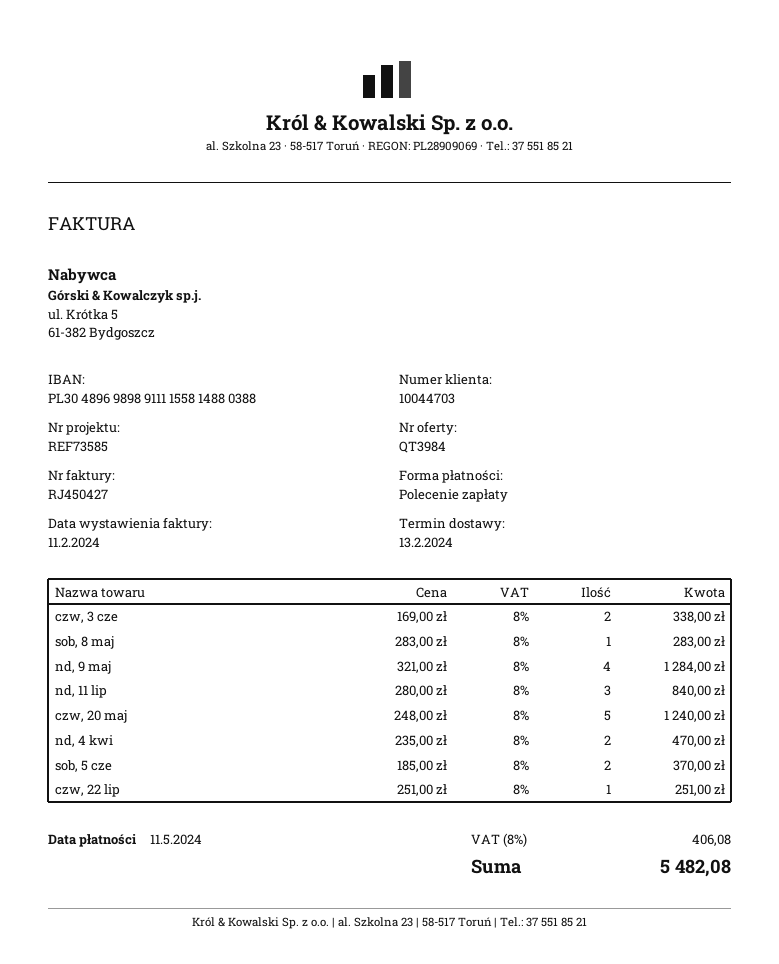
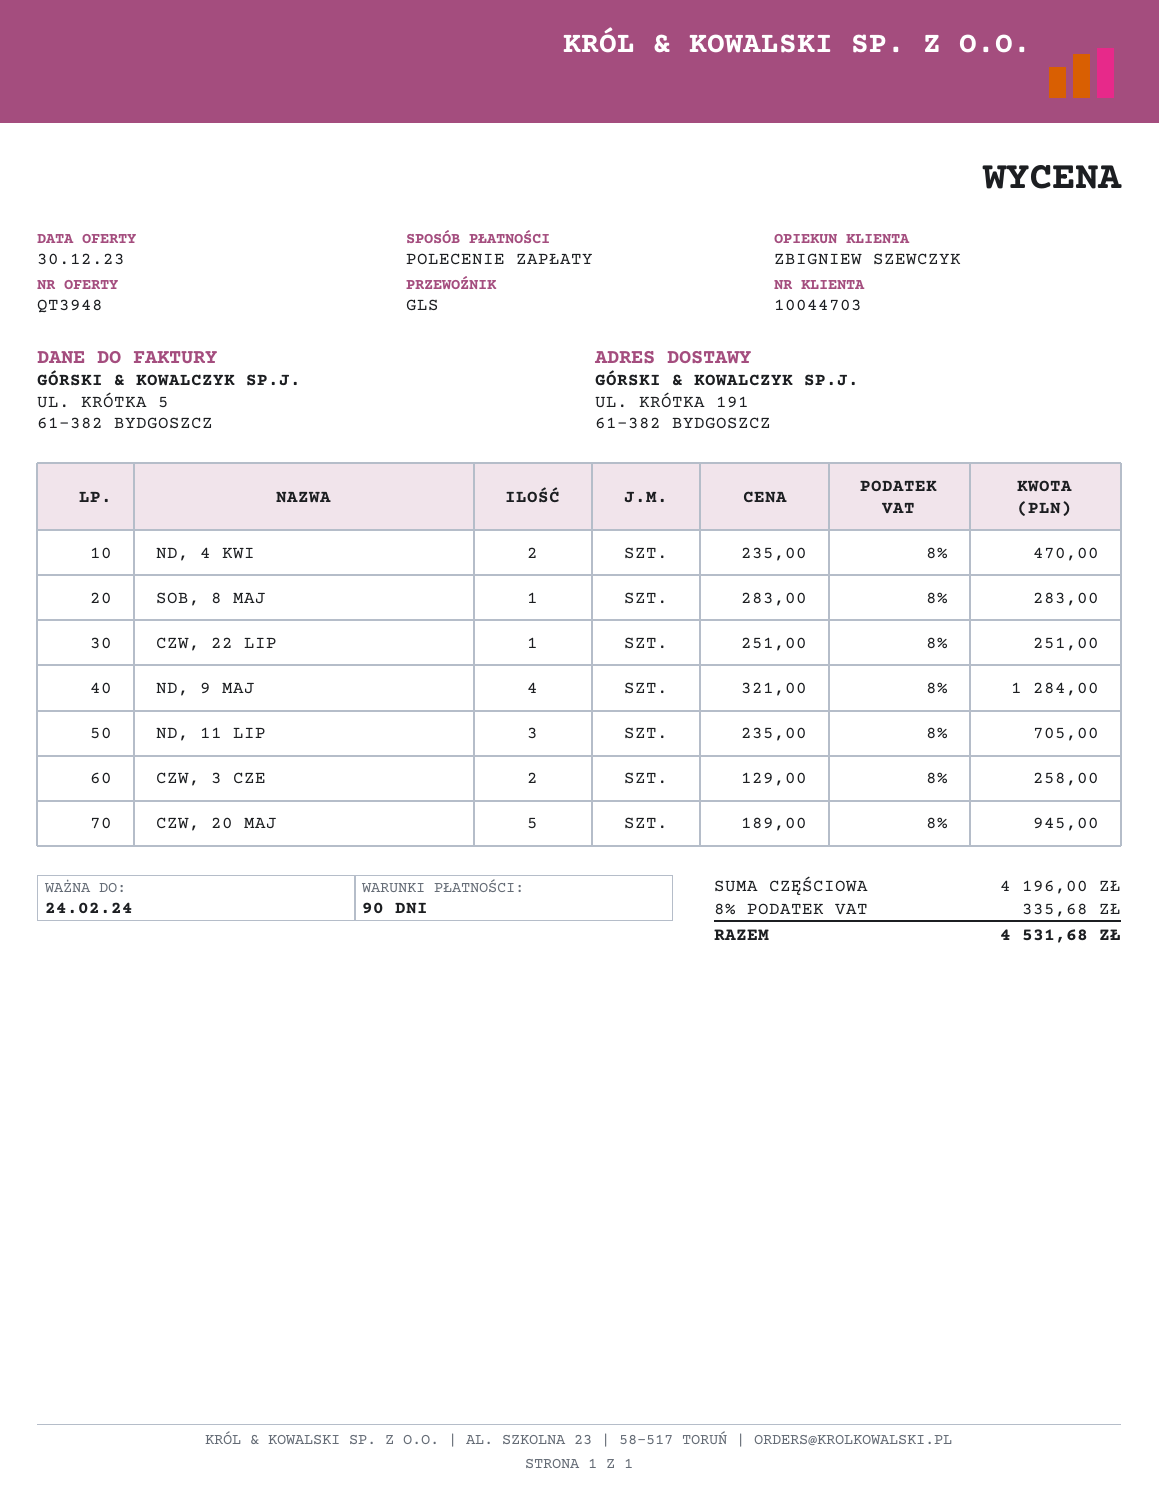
quote number: QT3984 -> QT3948
czw, 3 cze: 2 x 169.00 = 338.00 -> 2 x 129.00 = 258.00
nd, 11 lip: 3 x 280.00 = 840.00 -> 3 x 235.00 = 705.00
czw, 20 maj: 5 x 248.00 = 1240.00 -> 5 x 189.00 = 945.00
sob, 5 cze: 2 x 185.00 = 370.00 -> none
tax: 8% = 406.08 -> 8% = 335.68
total: 5482.08 -> 4531.68

